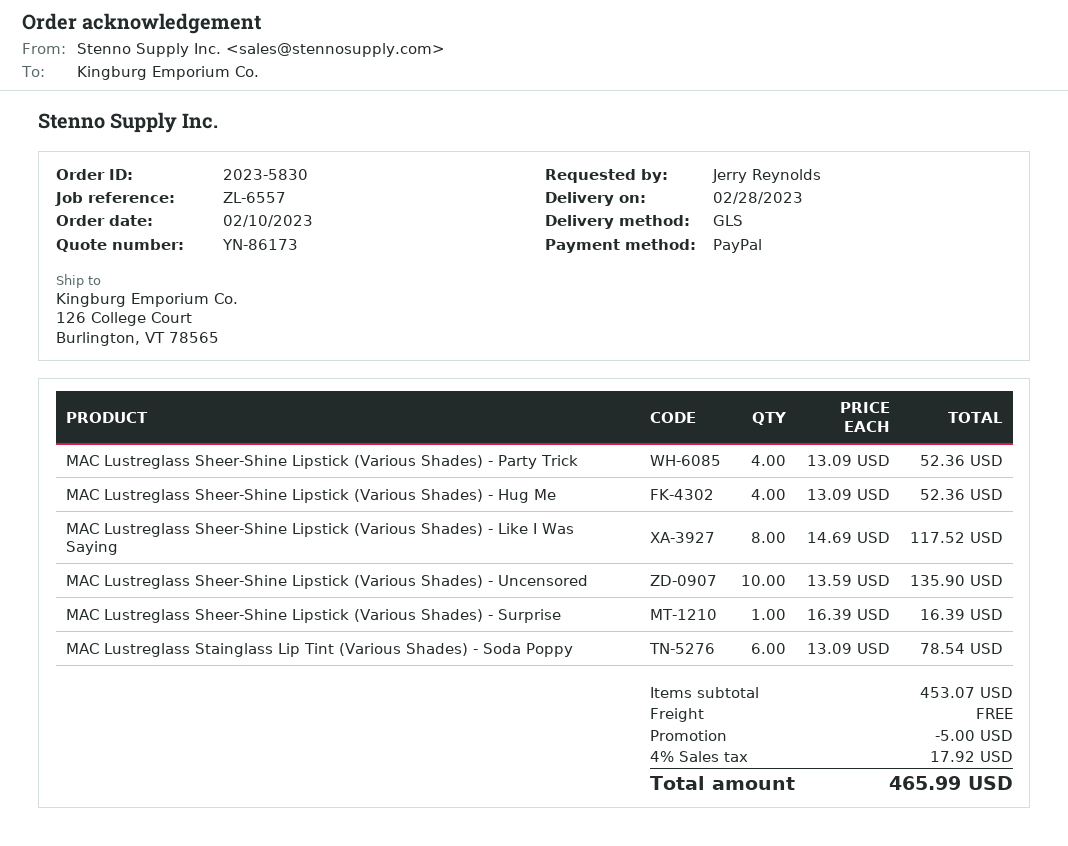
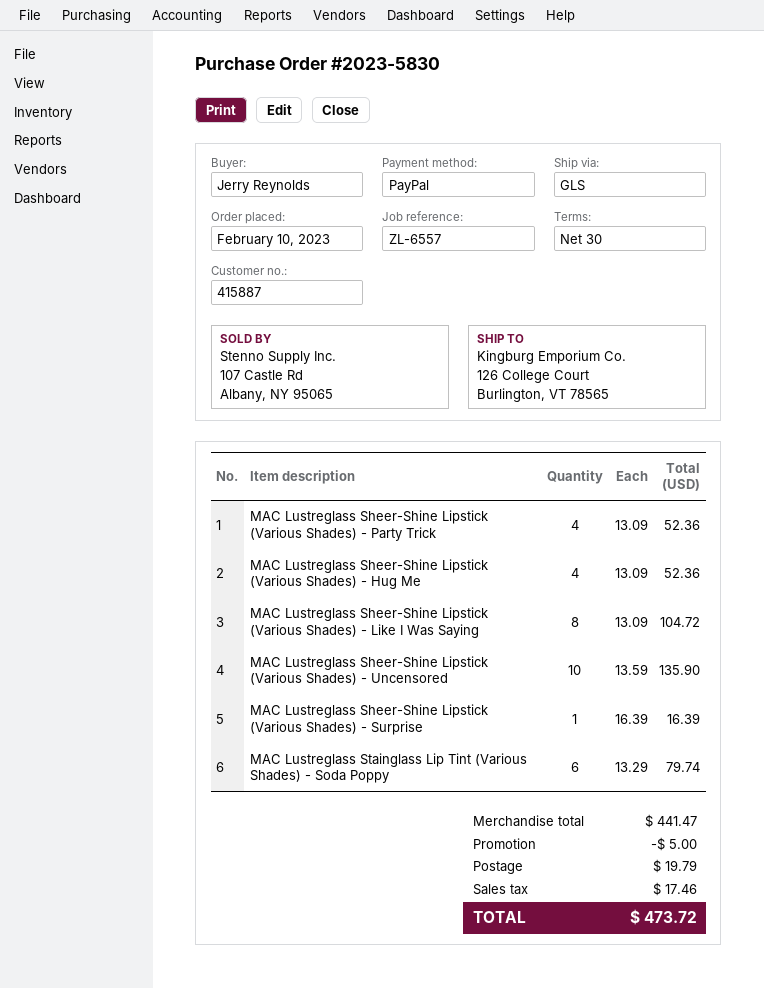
MAC Lustreglass Sheer-Shine Lipstick (Various Shades) - Like I Was Saying: 8 x 14.69 = 117.52 -> 8 x 13.09 = 104.72
MAC Lustreglass Stainglass Lip Tint (Various Shades) - Soda Poppy: 6 x 13.09 = 78.54 -> 6 x 13.29 = 79.74
subtotal: 453.07 -> 441.47
shipping: 0.00 -> 19.79
tax: 17.92 -> 17.46
total: 465.99 -> 473.72

